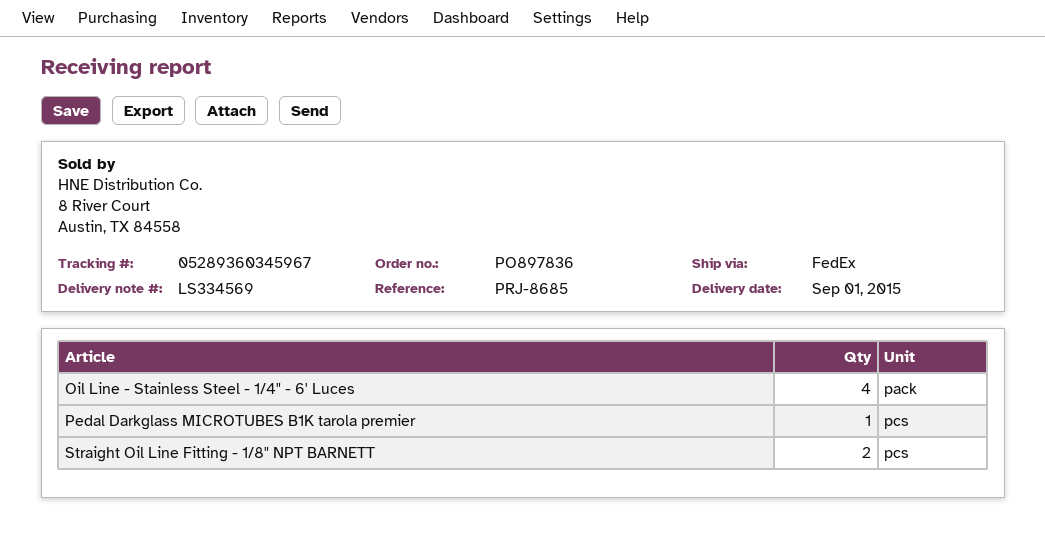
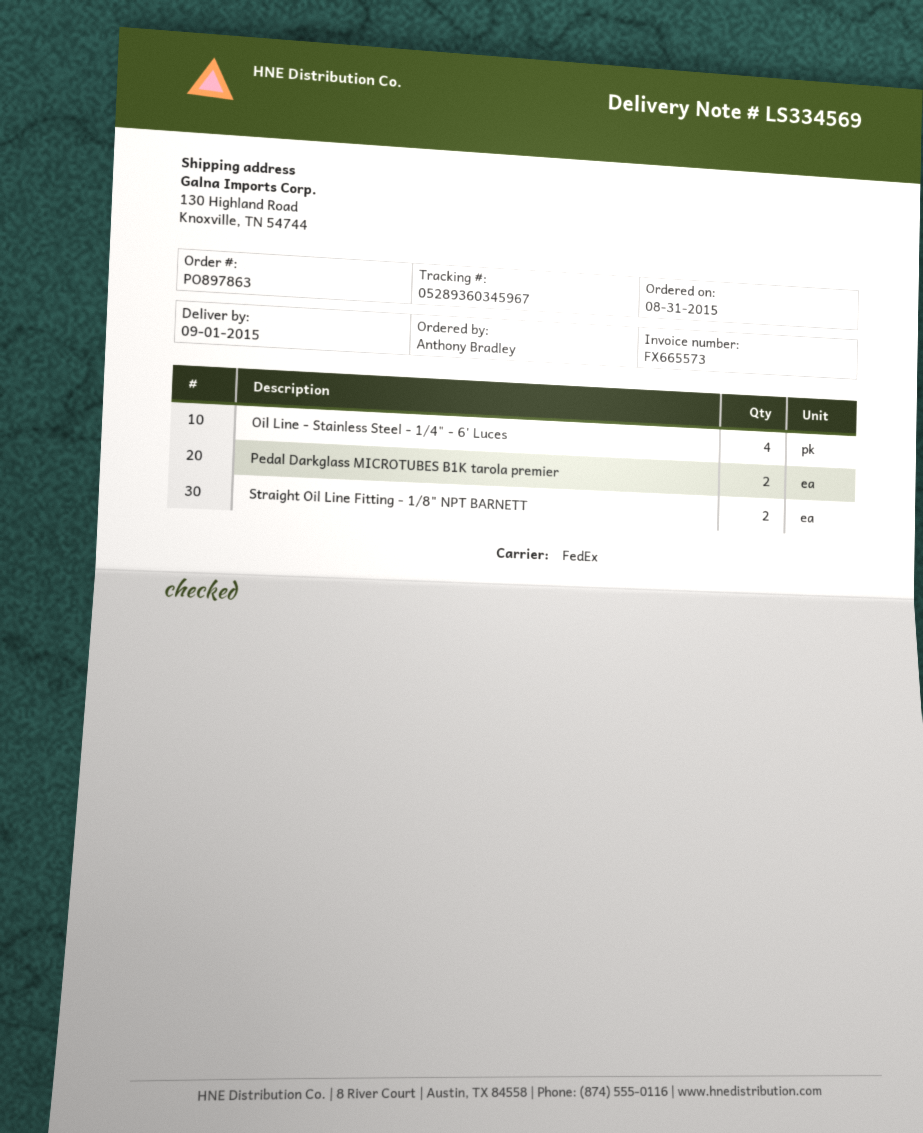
order number: PO897836 -> PO897863
Pedal Darkglass MICROTUBES B1K tarola premier: 1 -> 2

